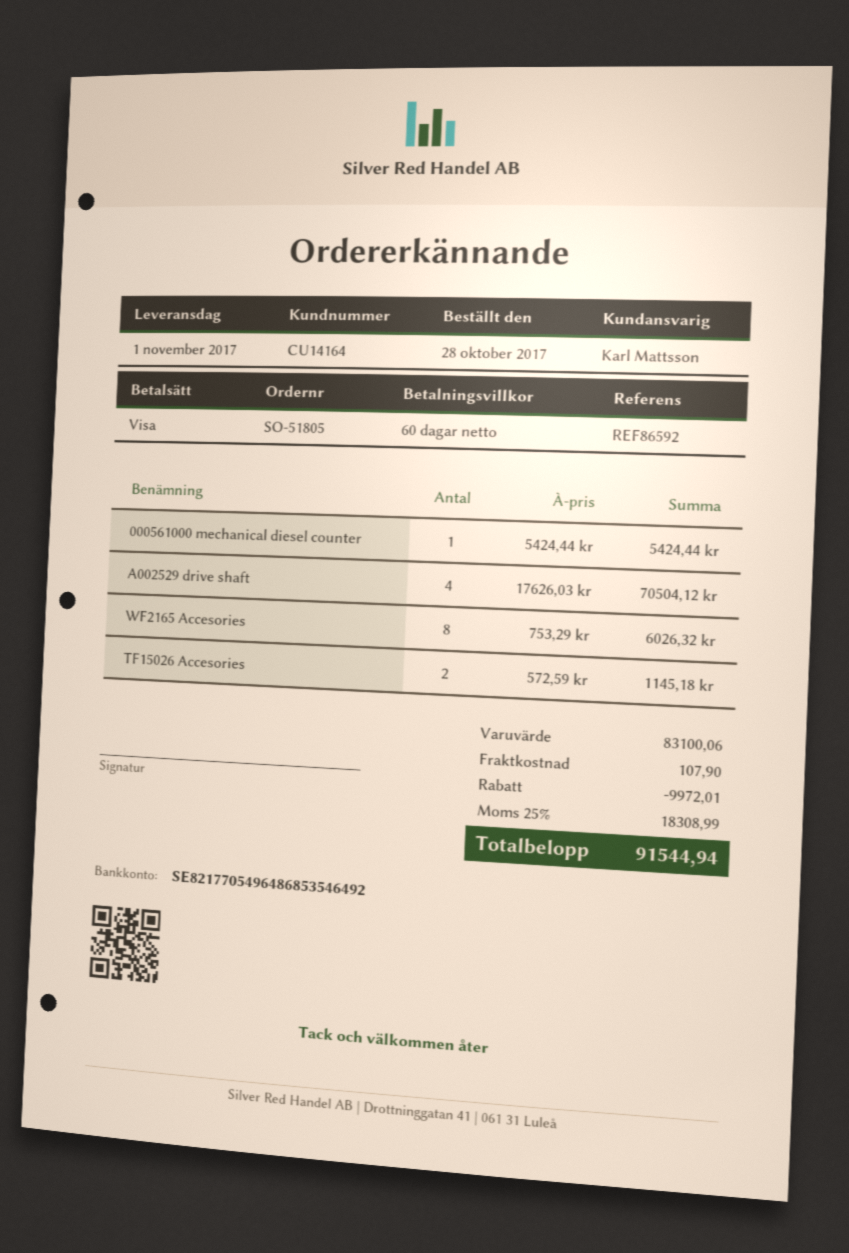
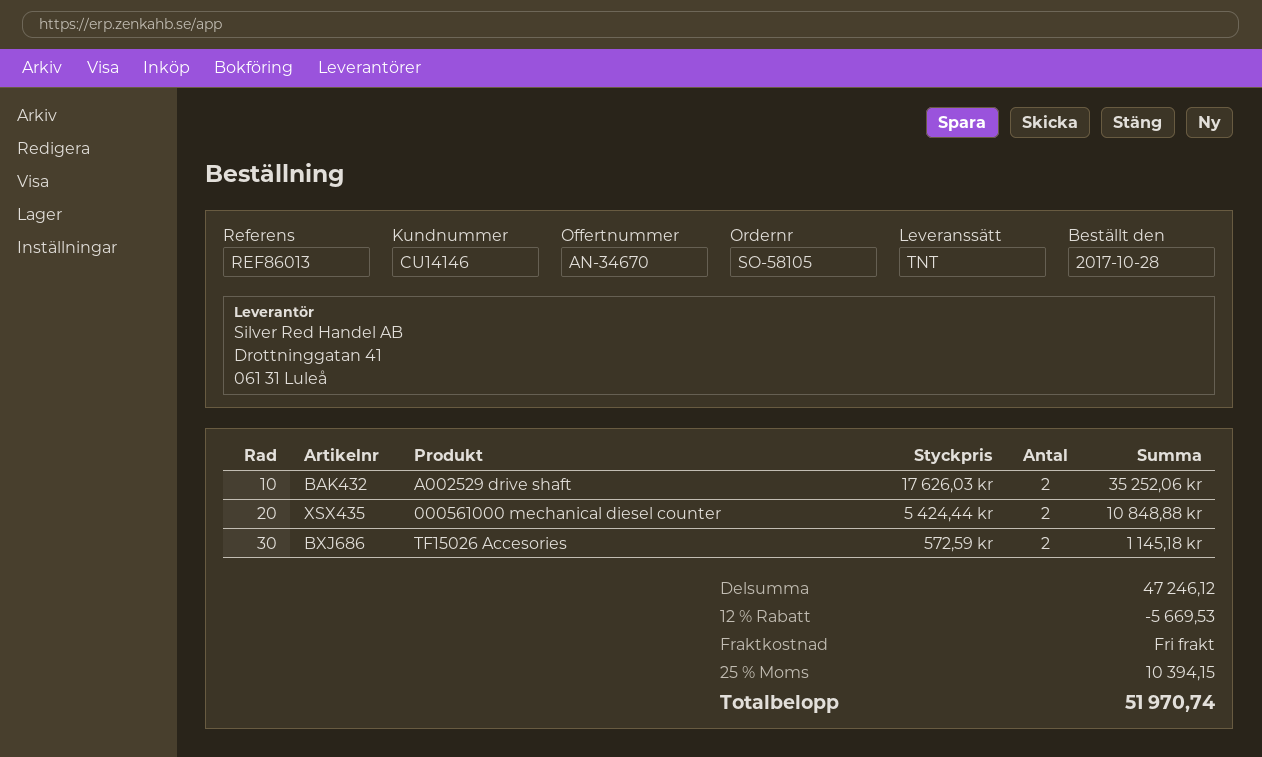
order number: SO-51805 -> SO-58105
customer number: CU14164 -> CU14146
reference: REF86592 -> REF86013
000561000 mechanical diesel counter: 1 x 5424.44 = 5424.44 -> 2 x 5424.44 = 10848.88
A002529 drive shaft: 4 x 17626.03 = 70504.12 -> 2 x 17626.03 = 35252.06
WF2165 Accesories: 8 x 753.29 = 6026.32 -> none
subtotal: 83100.06 -> 47246.12
discount: 9972.01 -> 5669.53
shipping: 107.90 -> 0.00
tax: 25% = 18308.99 -> 25% = 10394.15
total: 91544.94 -> 51970.74

